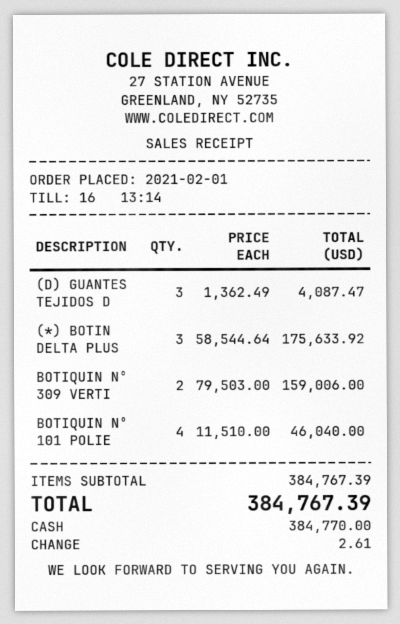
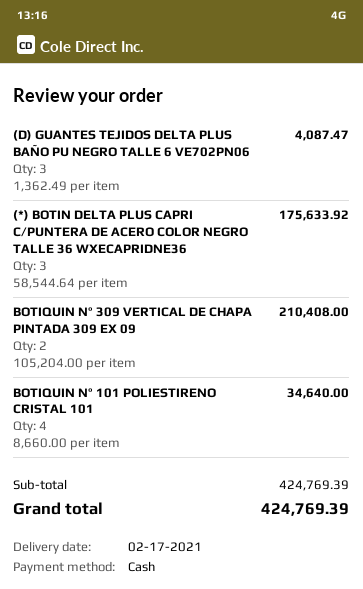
BOTIQUIN Nº 309 VERTI: 2 x 79503.00 = 159006.00 -> 2 x 105204.00 = 210408.00
BOTIQUIN Nº 101 POLIE: 4 x 11510.00 = 46040.00 -> 4 x 8660.00 = 34640.00
subtotal: 384767.39 -> 424769.39
total: 384767.39 -> 424769.39

